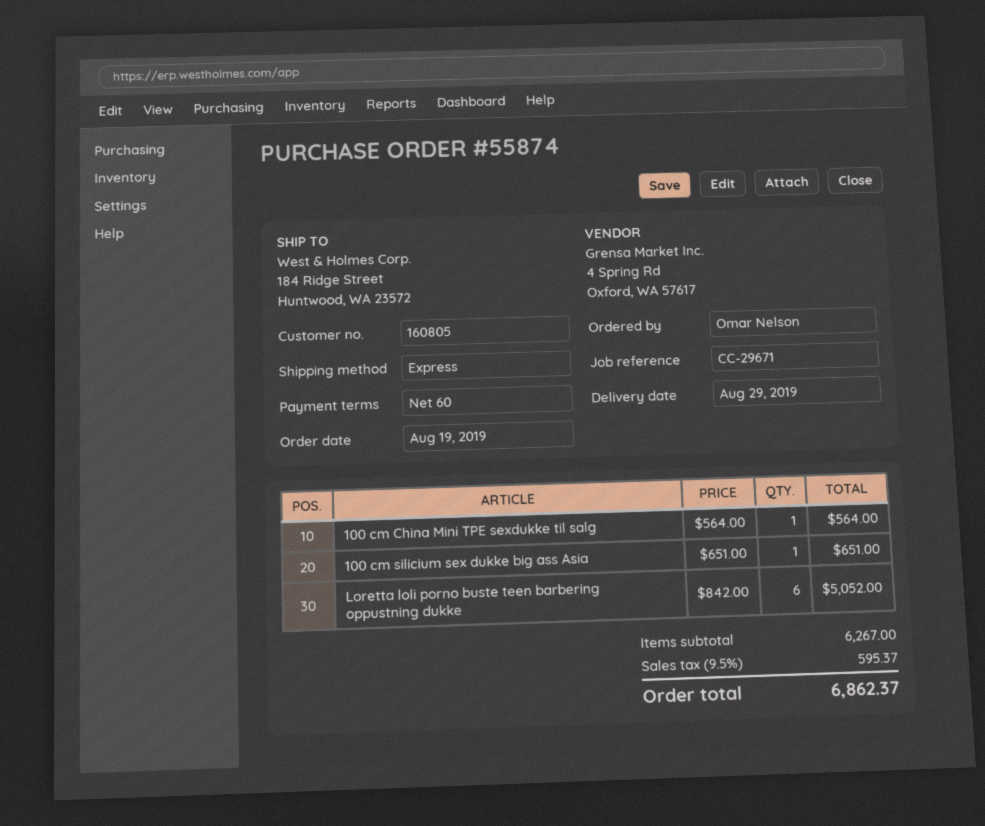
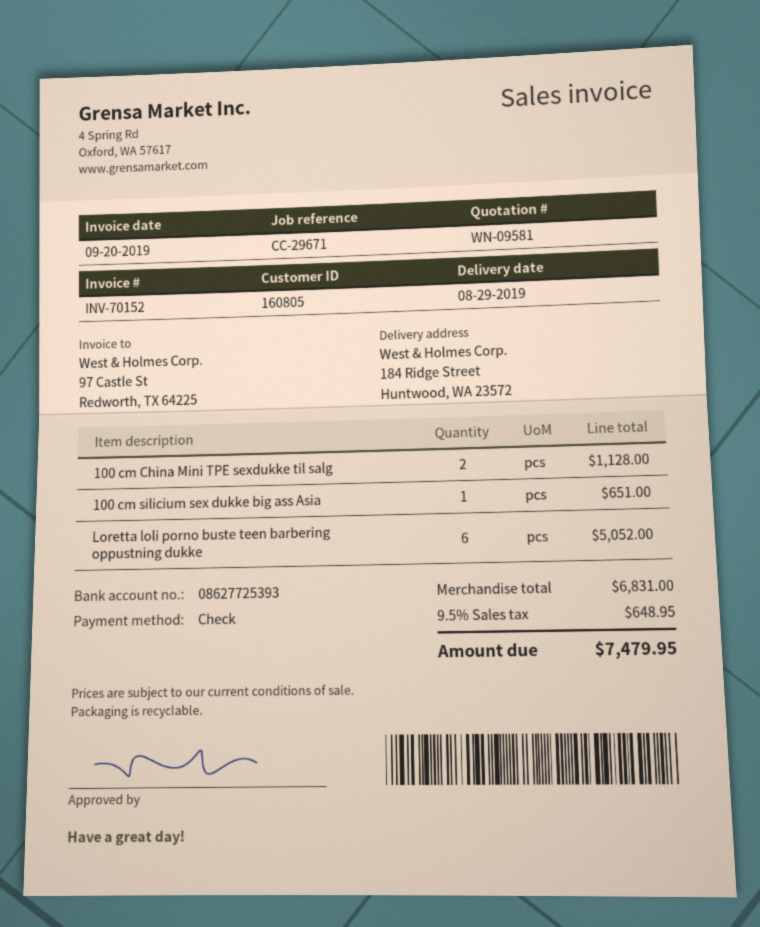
100 cm China Mini TPE sexdukke til salg: 1 for 564.00 -> 2 for 1128.00
subtotal: 6267.00 -> 6831.00
tax: 9.5% = 595.37 -> 9.5% = 648.95
total: 6862.37 -> 7479.95

